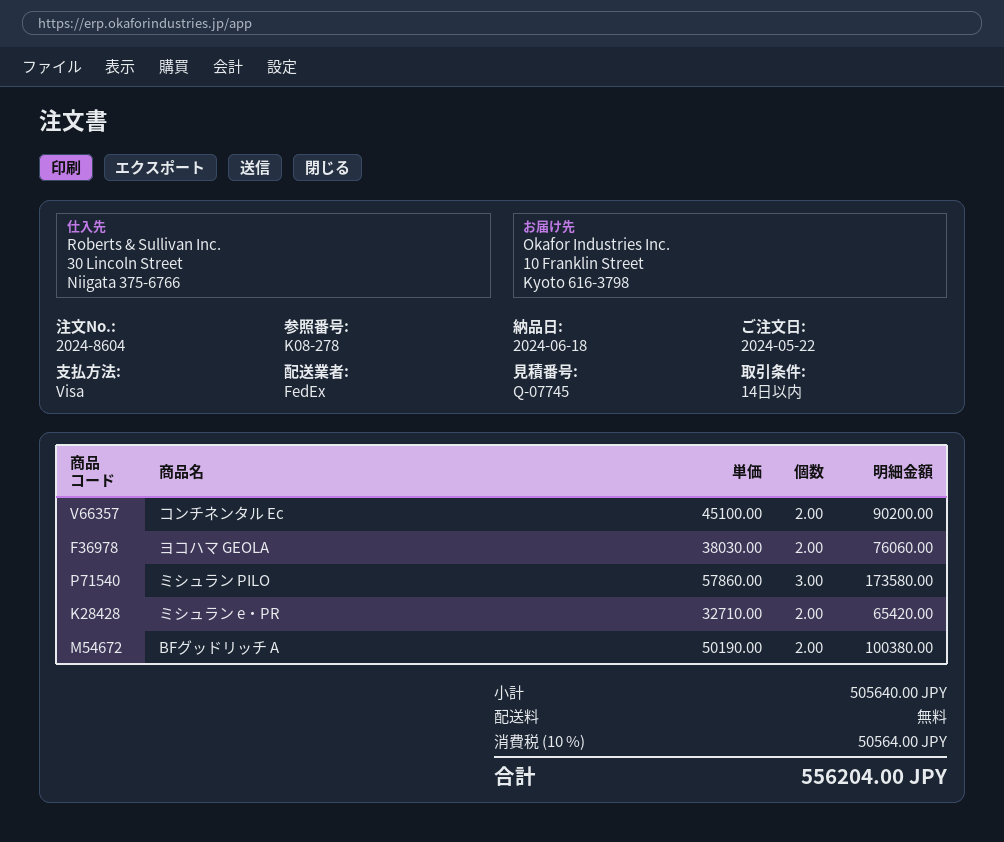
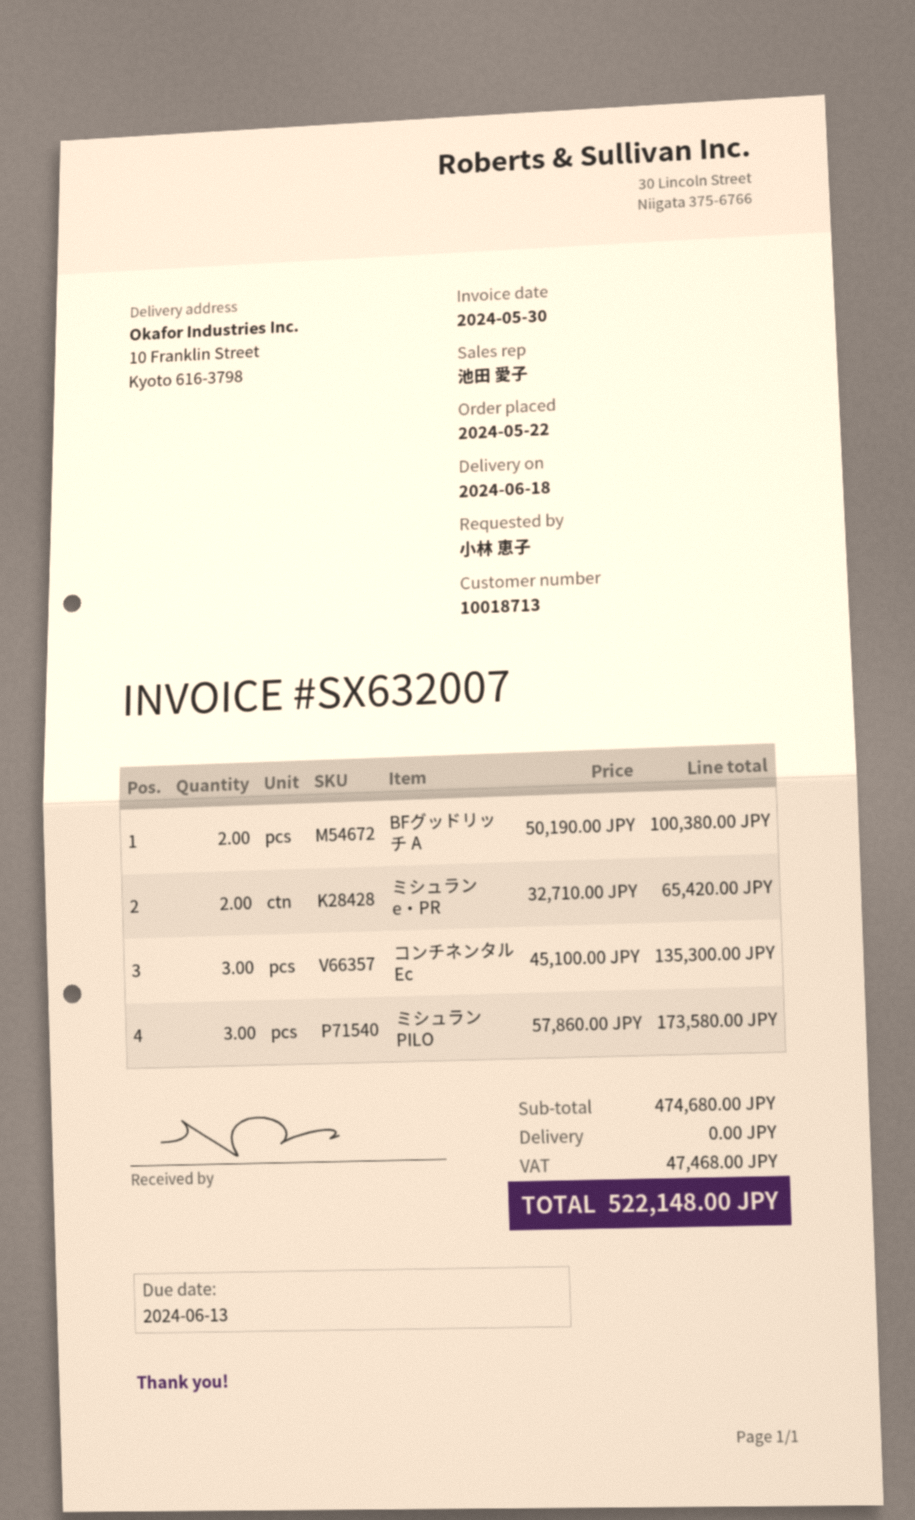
コンチネンタル Ec: 2 x 45100.00 = 90200.00 -> 3 x 45100.00 = 135300.00
ヨコハマ GEOLA: 2 x 38030.00 = 76060.00 -> none
subtotal: 505640.00 -> 474680.00
tax: 50564.00 -> 47468.00
total: 556204.00 -> 522148.00

